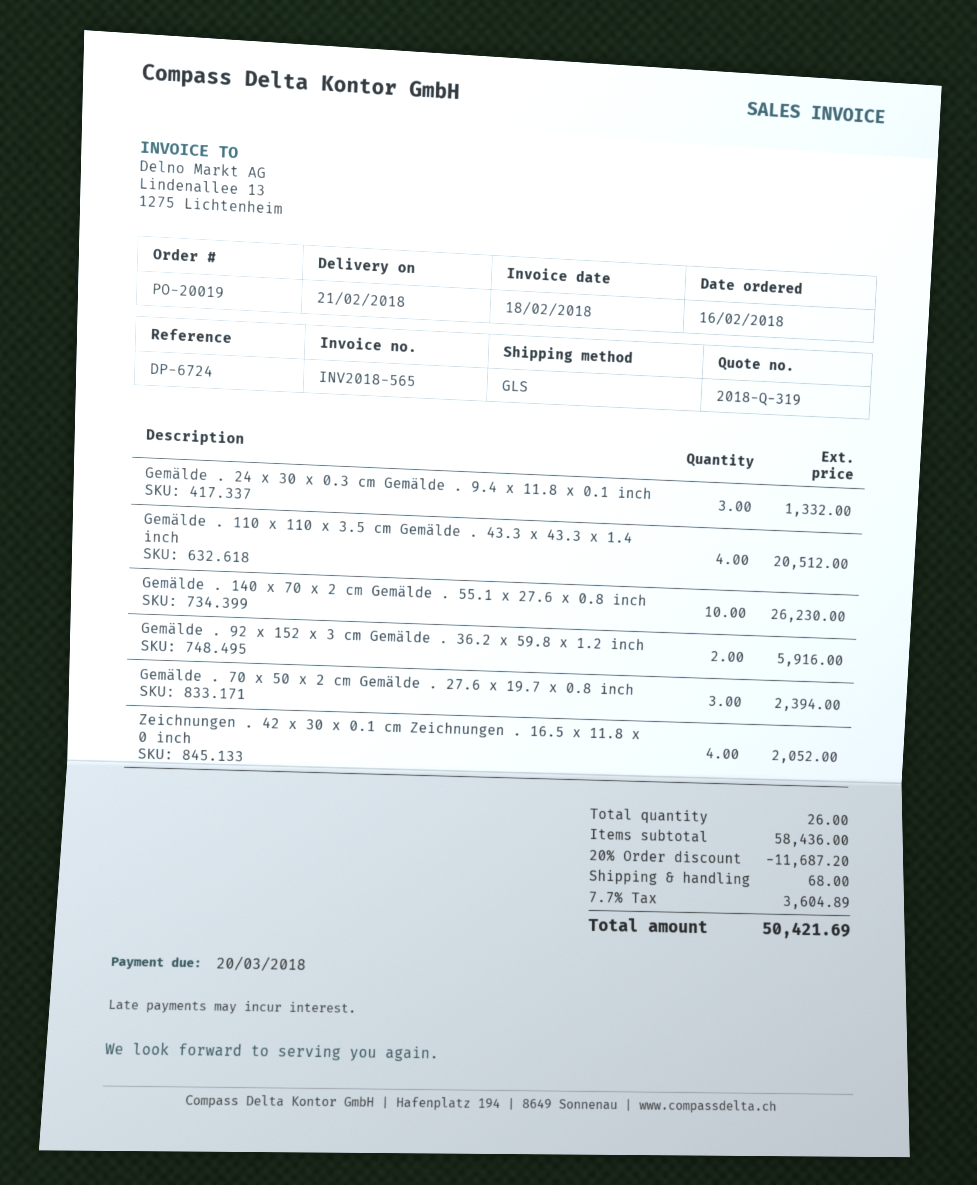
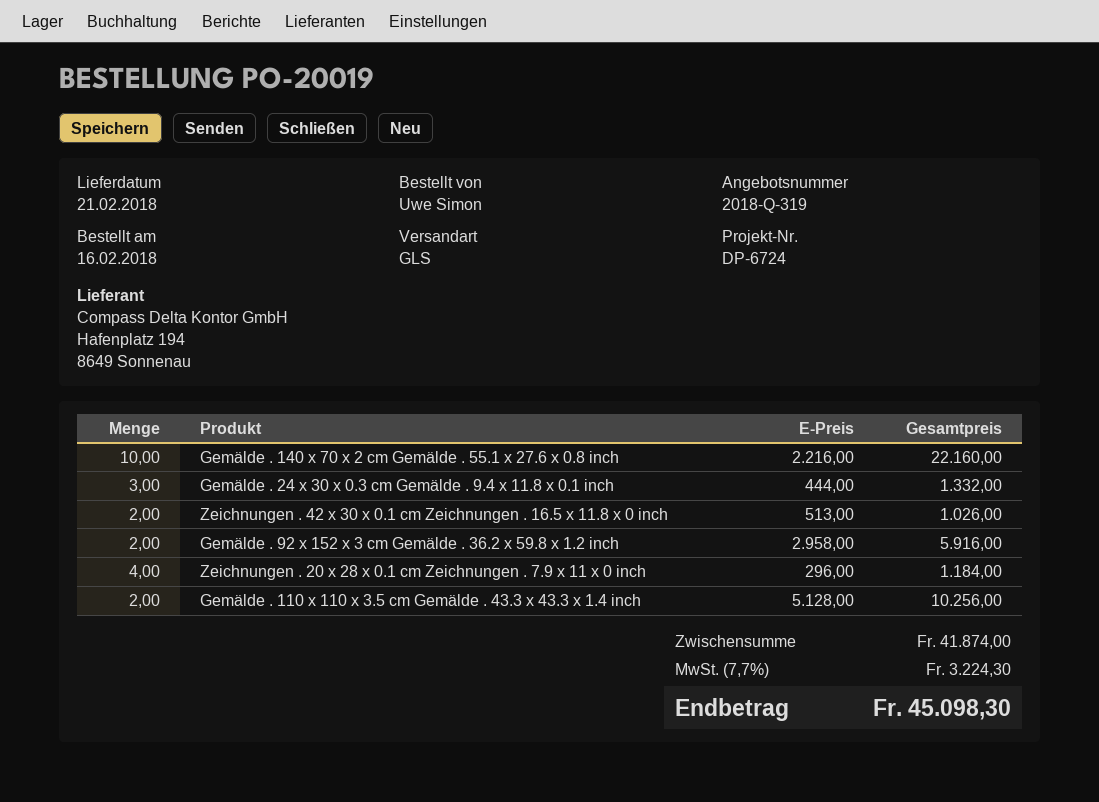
Gemälde . 110 x 110 x 3.5 cm Gemälde . 43.3 x 43.3 x 1.4 inch: 4 for 20512.00 -> 2 for 10256.00
Gemälde . 140 x 70 x 2 cm Gemälde . 55.1 x 27.6 x 0.8 inch: 10 for 26230.00 -> 10 for 22160.00
Gemälde . 70 x 50 x 2 cm Gemälde . 27.6 x 19.7 x 0.8 inch: 3 for 2394.00 -> none
Zeichnungen . 42 x 30 x 0.1 cm Zeichnungen . 16.5 x 11.8 x 0 inch: 4 for 2052.00 -> 2 for 1026.00
Zeichnungen . 20 x 28 x 0.1 cm Zeichnungen . 7.9 x 11 x 0 inch: none -> 4 for 1184.00
subtotal: 58436.00 -> 41874.00
discount: 20% = 11687.20 -> none
shipping: 68.00 -> none
tax: 7.7% = 3604.89 -> 7.7% = 3224.30
total: 50421.69 -> 45098.30

